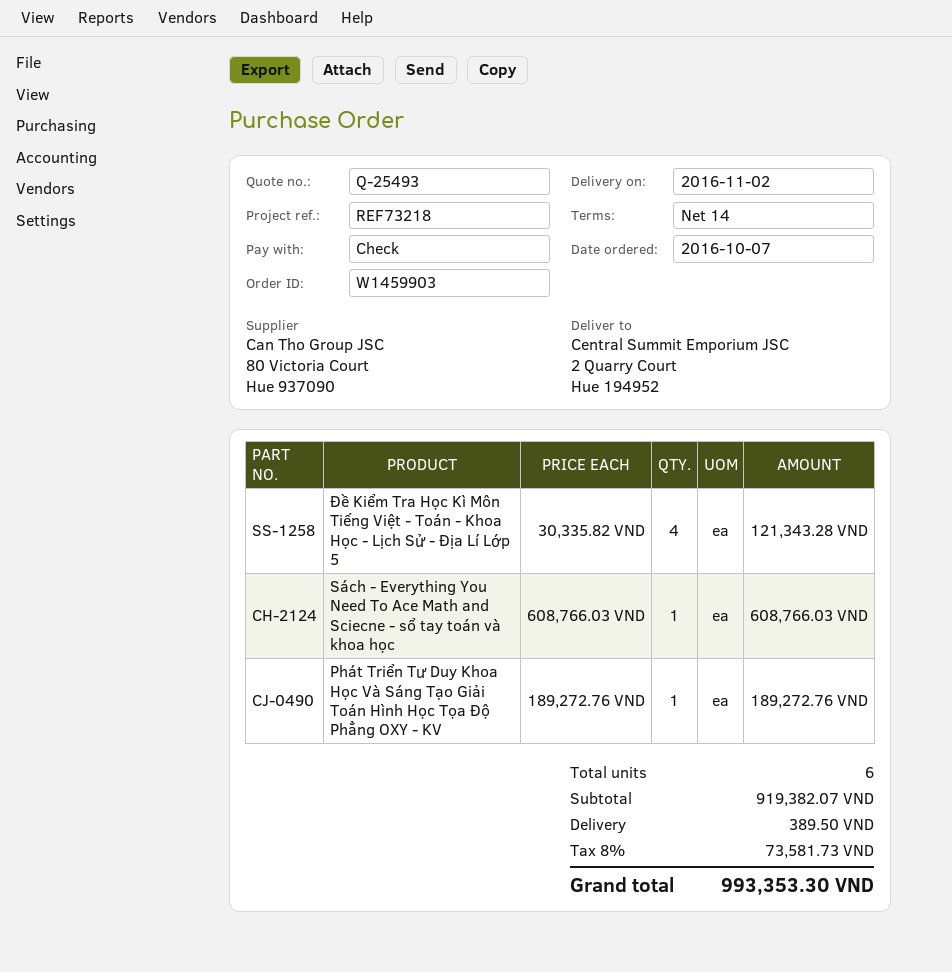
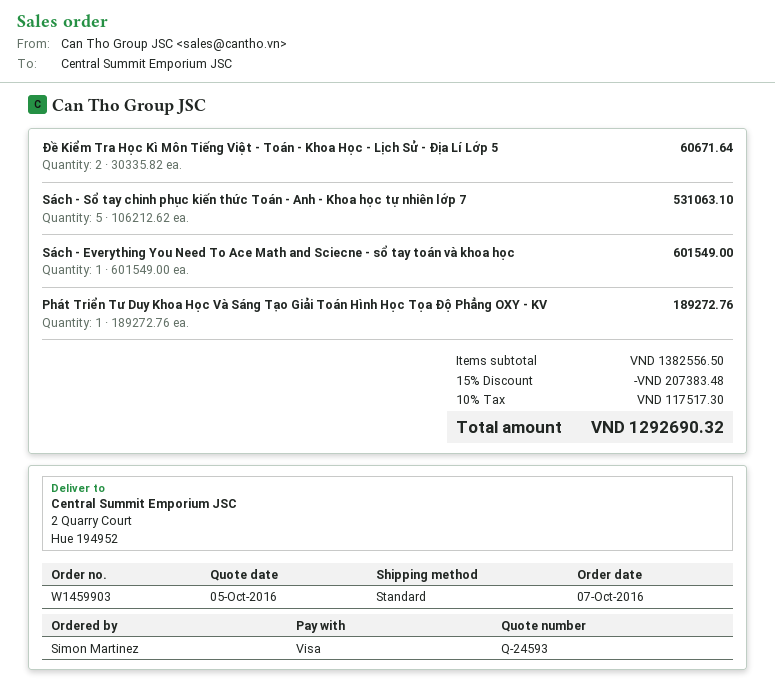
quote number: Q-25493 -> Q-24593
payment method: cheque -> Visa
Đề Kiểm Tra Học Kì Môn Tiếng Việt - Toán - Khoa Học - Lịch Sử - Địa Lí Lớp 5: 4 x 30335.82 = 121343.28 -> 2 x 30335.82 = 60671.64
Sách - Everything You Need To Ace Math and Sciecne - sổ tay toán và khoa học: 1 x 608766.03 = 608766.03 -> 1 x 601549.00 = 601549.00
Sách - Sổ tay chinh phục kiến thức Toán - Anh - Khoa học tự nhiên lớp 7: none -> 5 x 106212.62 = 531063.10
subtotal: 919382.07 -> 1382556.50
discount: none -> 15% = 207383.48
shipping: 389.50 -> none
tax: 8% = 73581.73 -> 10% = 117517.30
total: 993353.30 -> 1292690.32

